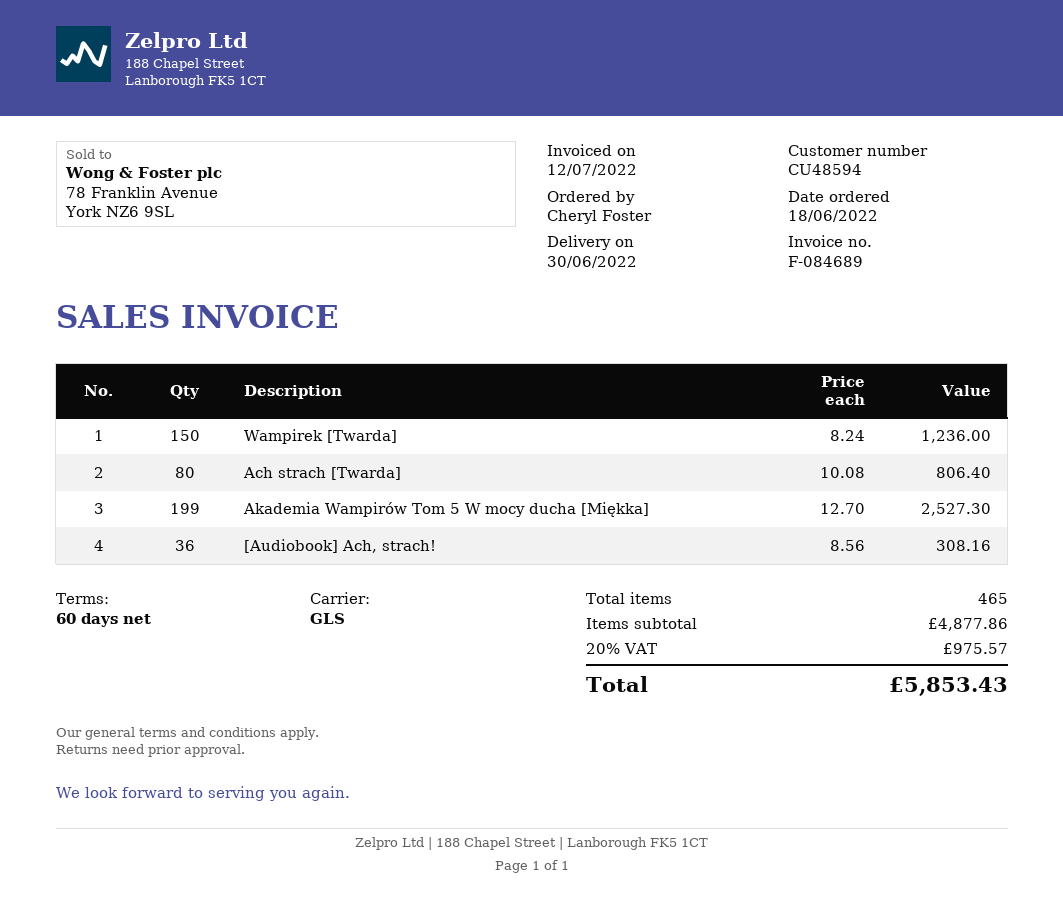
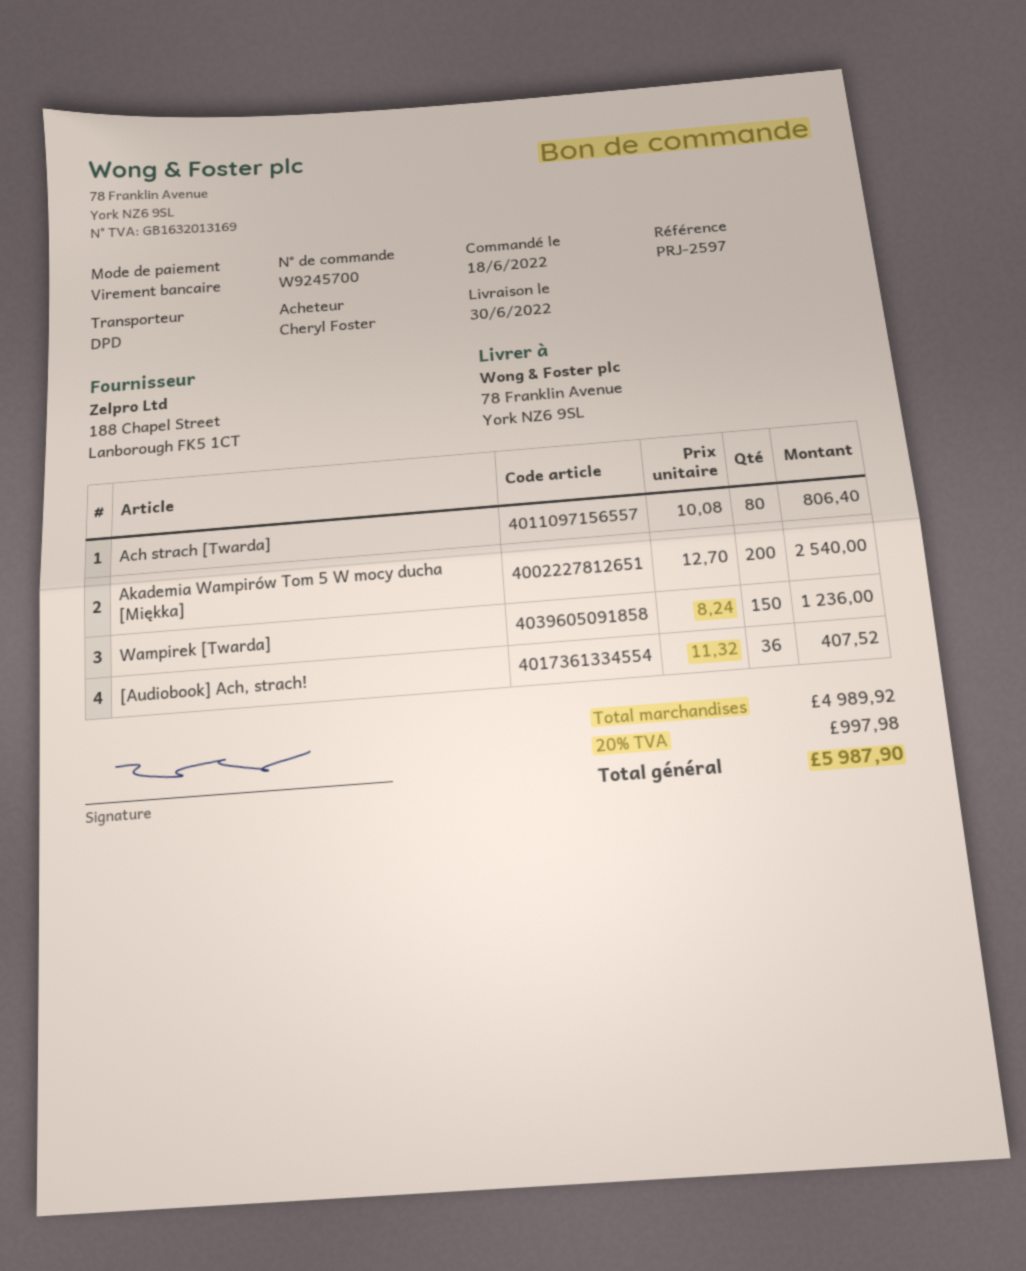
shipping method: GLS -> DPD
Akademia Wampirów Tom 5 W mocy ducha [Miękka]: 199 x 12.70 = 2527.30 -> 200 x 12.70 = 2540.00
[Audiobook] Ach, strach!: 36 x 8.56 = 308.16 -> 36 x 11.32 = 407.52
subtotal: 4877.86 -> 4989.92
tax: 20% = 975.57 -> 20% = 997.98
total: 5853.43 -> 5987.90

